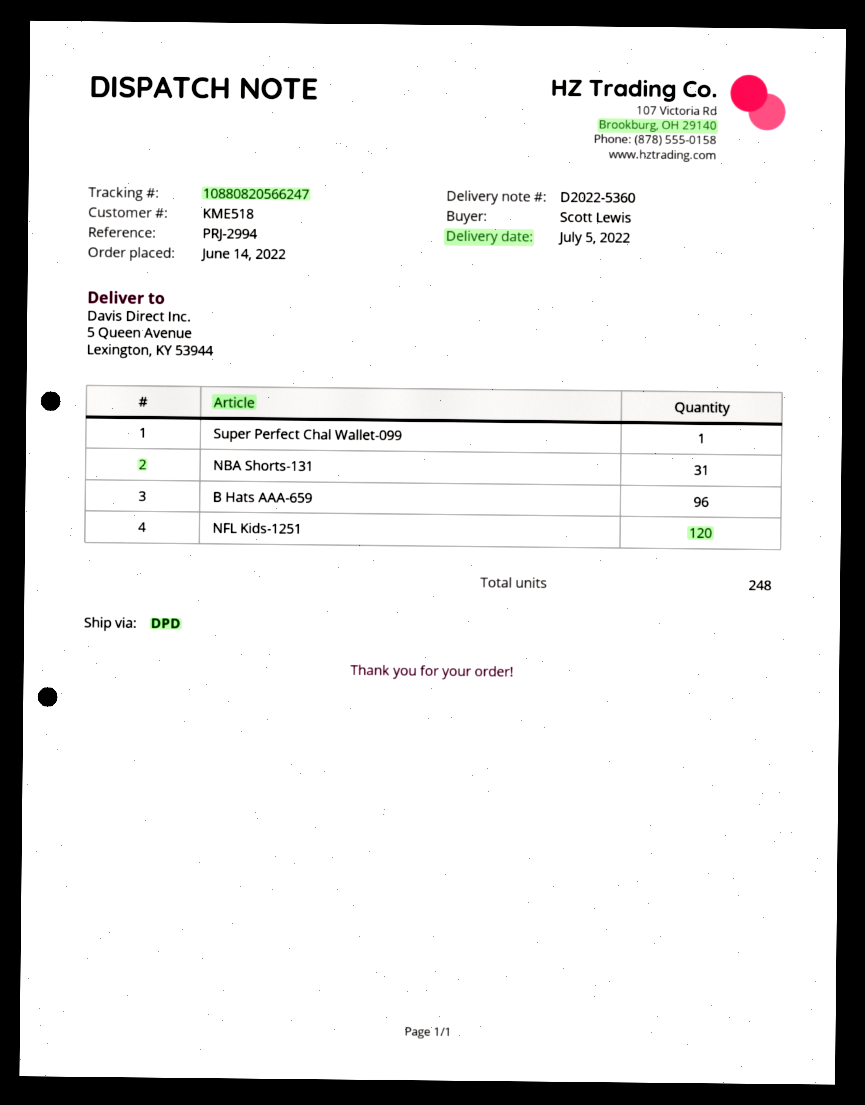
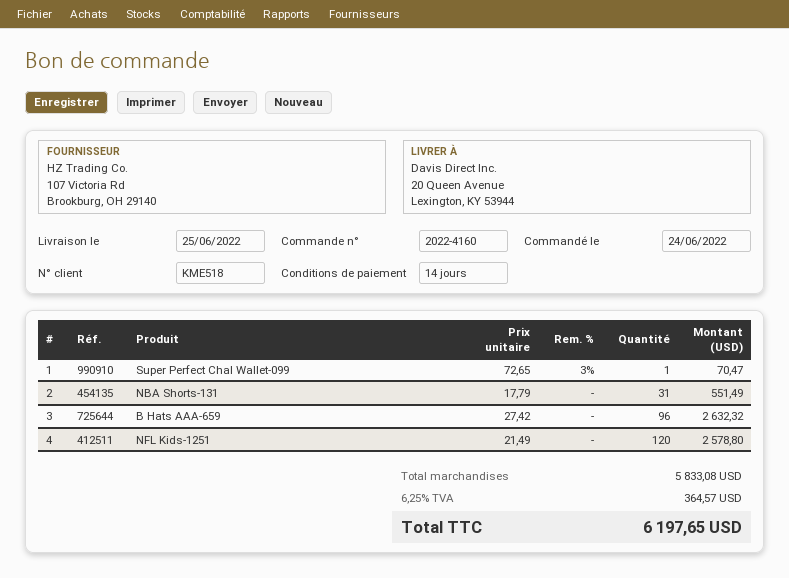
order date: 2022-06-14 -> 2022-06-24
delivery date: 2022-07-05 -> 2022-06-25
ship to: 5 Queen Avenue, Lexington, KY 53944 -> 20 Queen Avenue, Lexington, KY 53944

